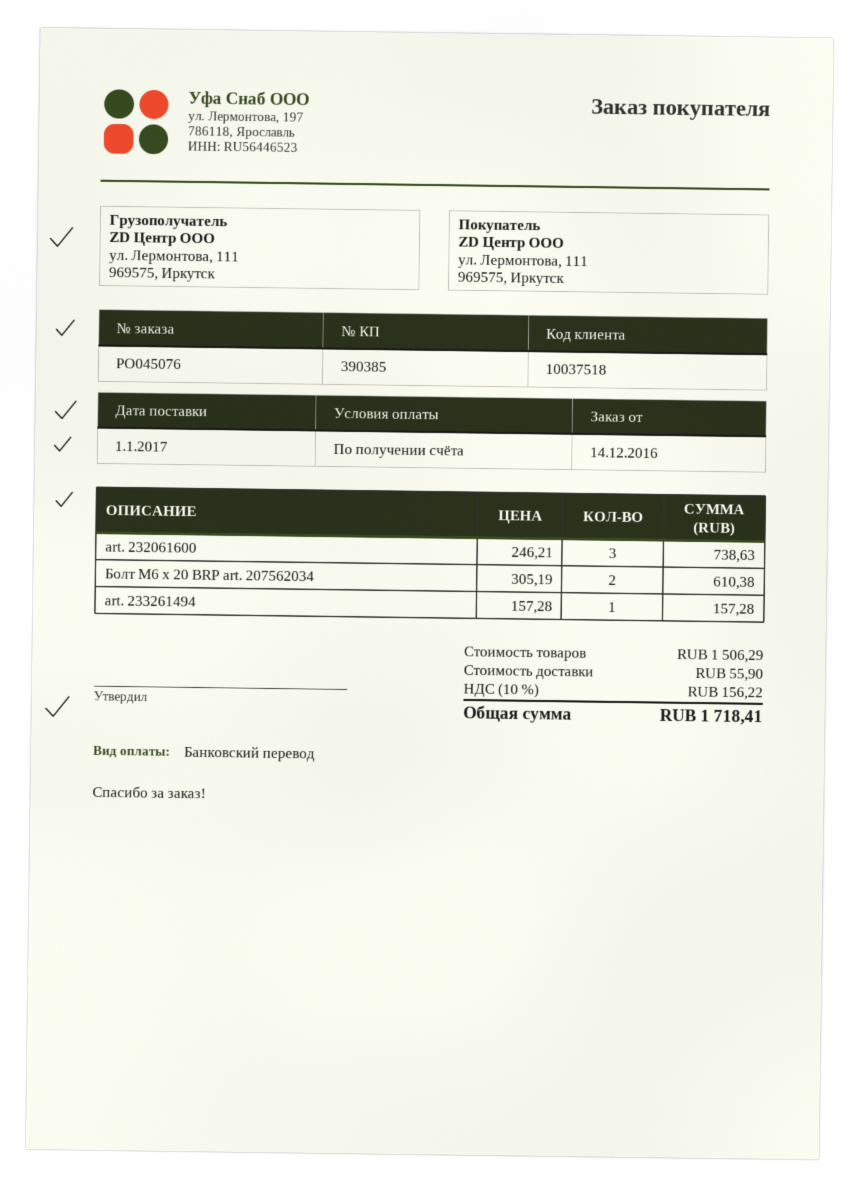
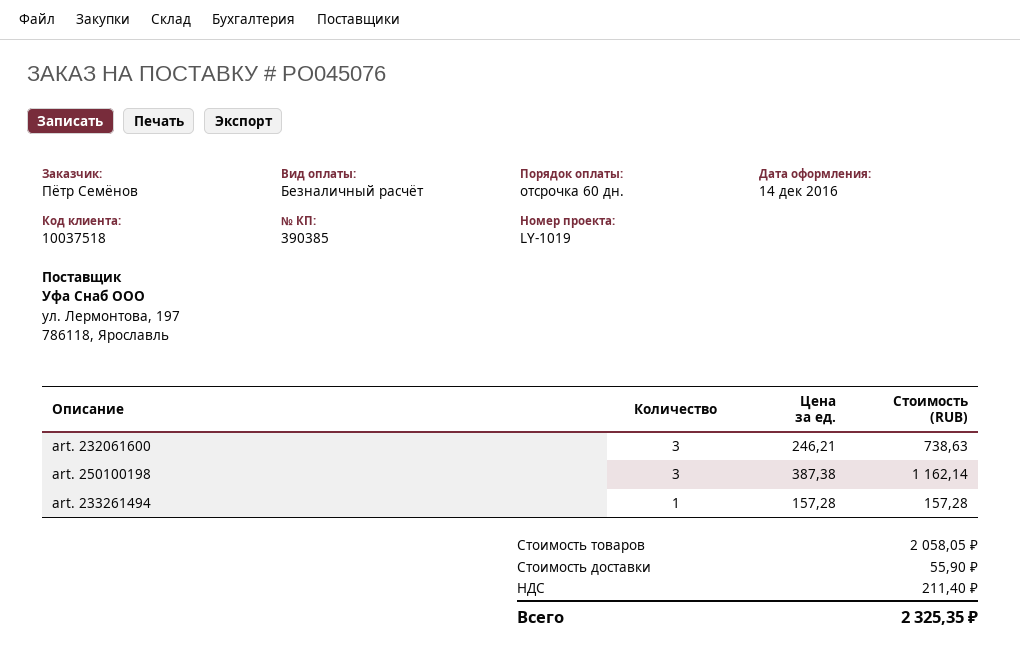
payment terms: on receipt -> 60 days
Болт M6 х 20 BRP art. 207562034: 2 x 305.19 = 610.38 -> none
art. 250100198: none -> 3 x 387.38 = 1162.14
subtotal: 1506.29 -> 2058.05
tax: 156.22 -> 211.40
total: 1718.41 -> 2325.35

